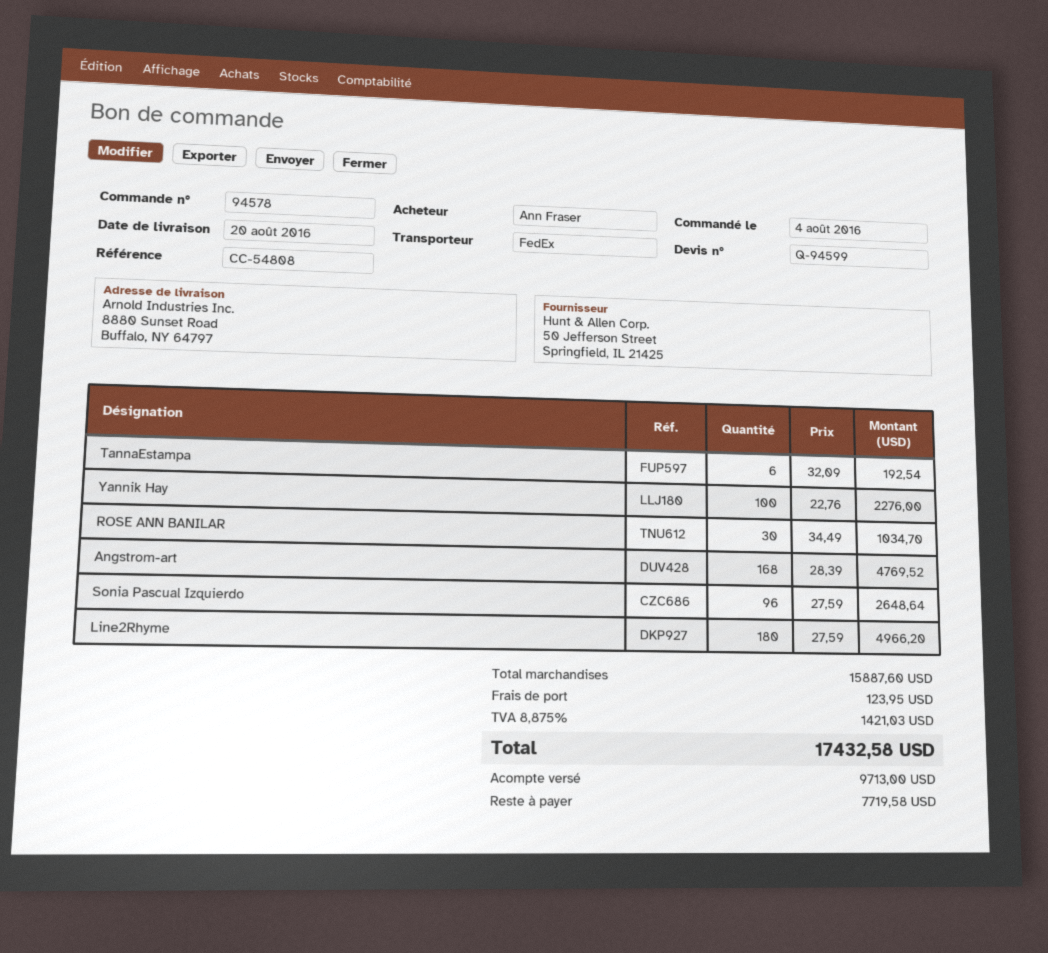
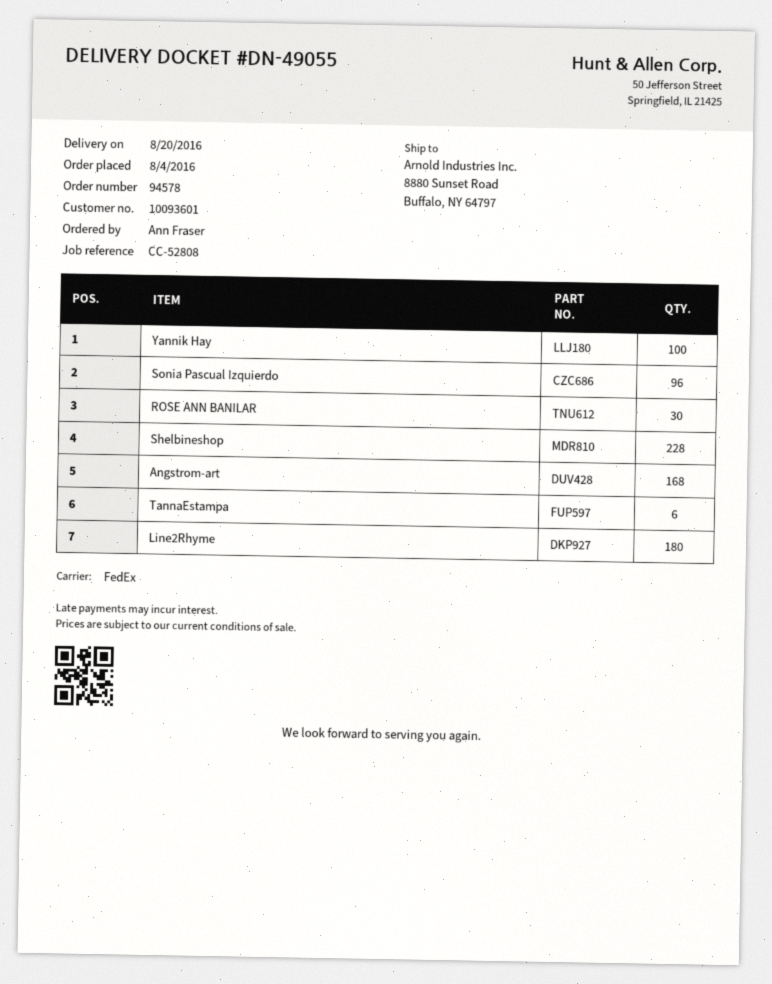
reference: CC-54808 -> CC-52808
Shelbineshop: none -> 228

